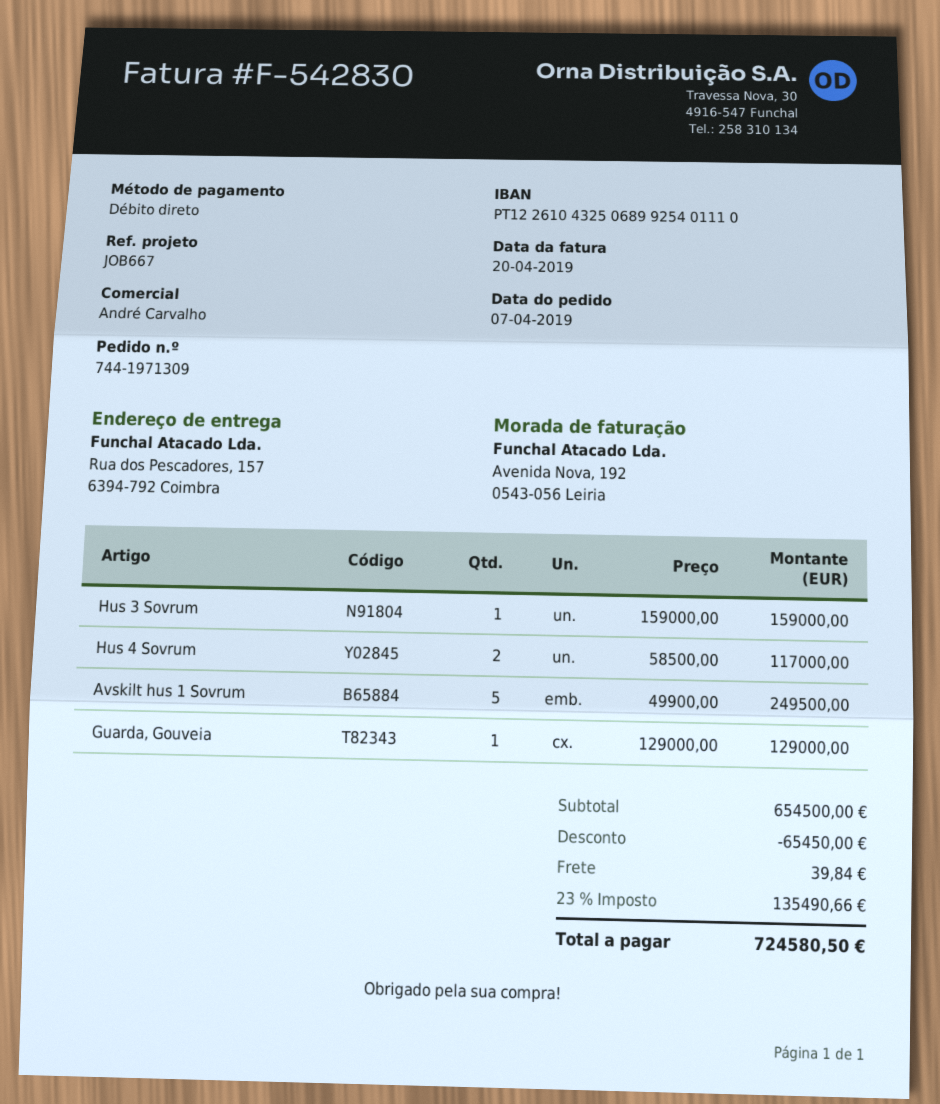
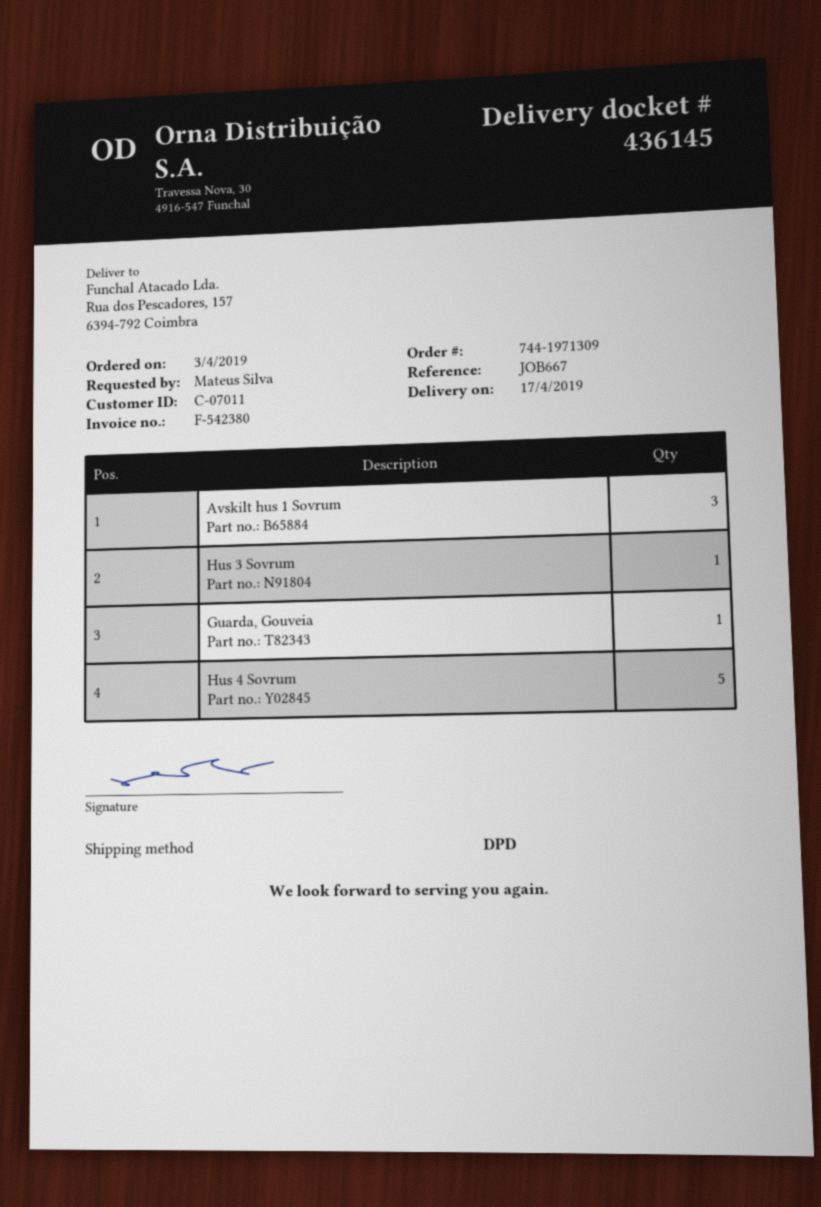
order date: 2019-04-07 -> 2019-04-03
invoice number: F-542830 -> F-542380
Hus 4 Sovrum: 2 -> 5
Avskilt hus 1 Sovrum: 5 -> 3

